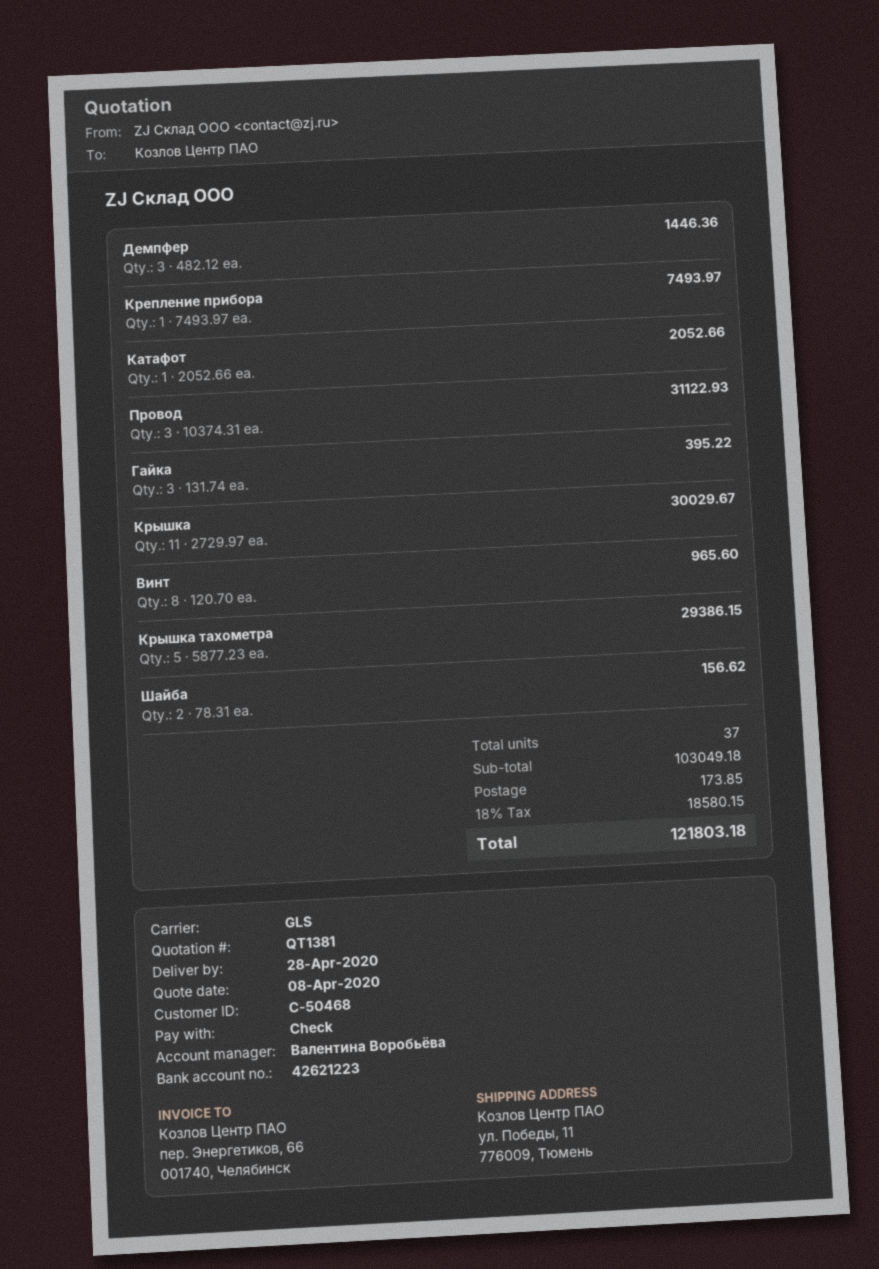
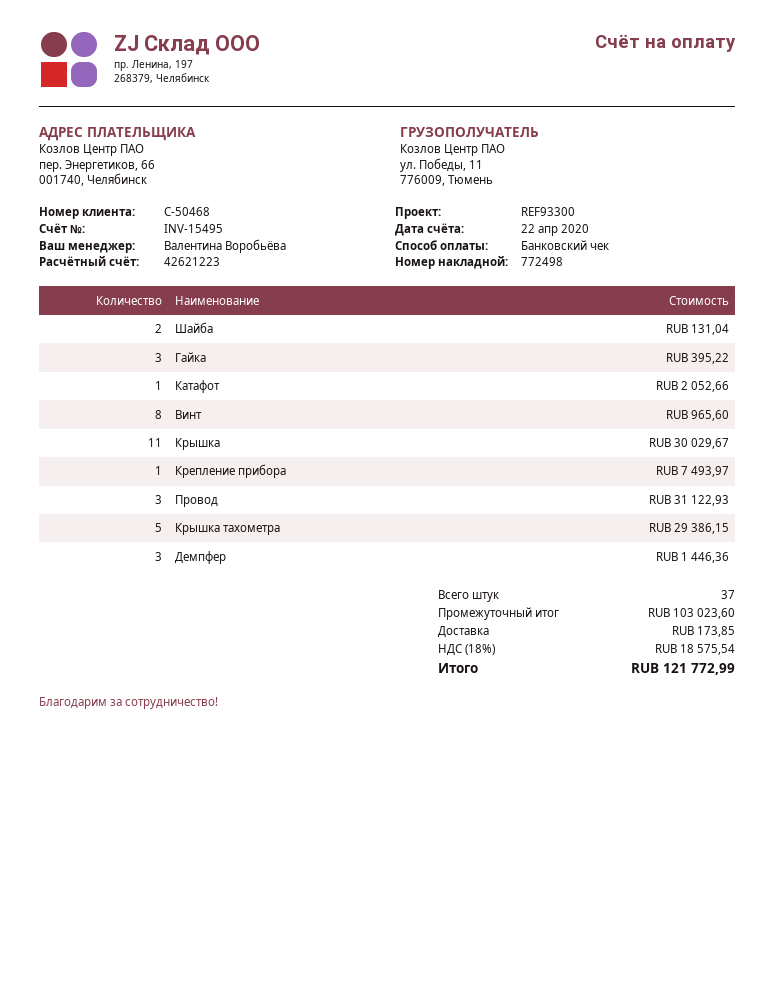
Шайба: 2 for 156.62 -> 2 for 131.04
subtotal: 103049.18 -> 103023.60
tax: 18% = 18580.15 -> 18% = 18575.54
total: 121803.18 -> 121772.99

